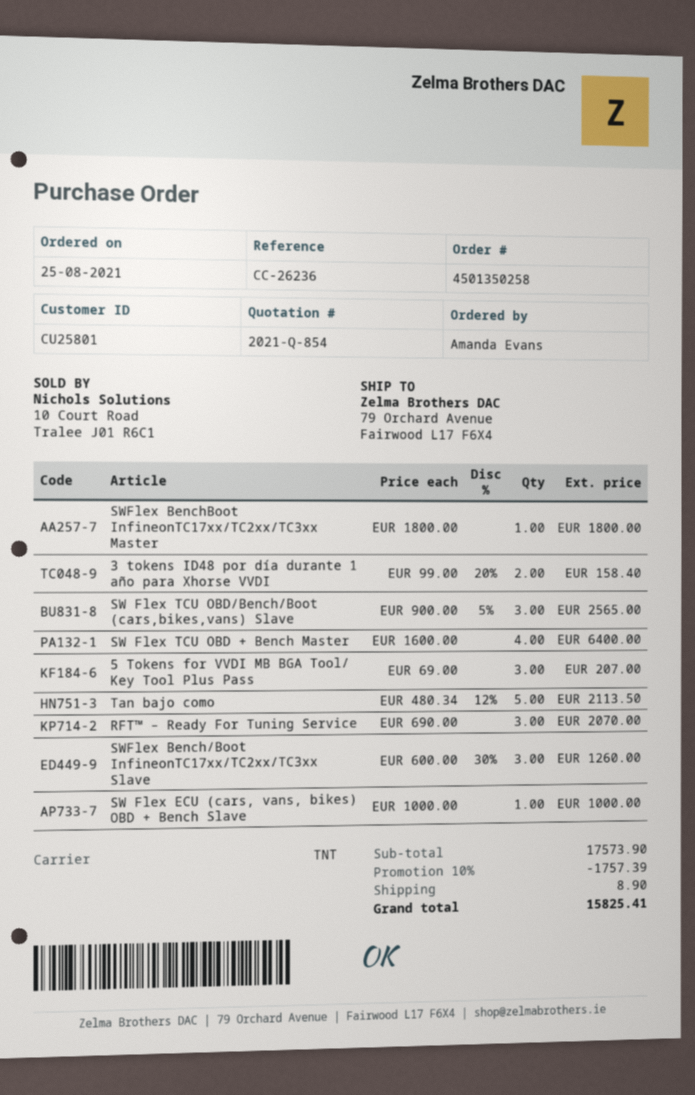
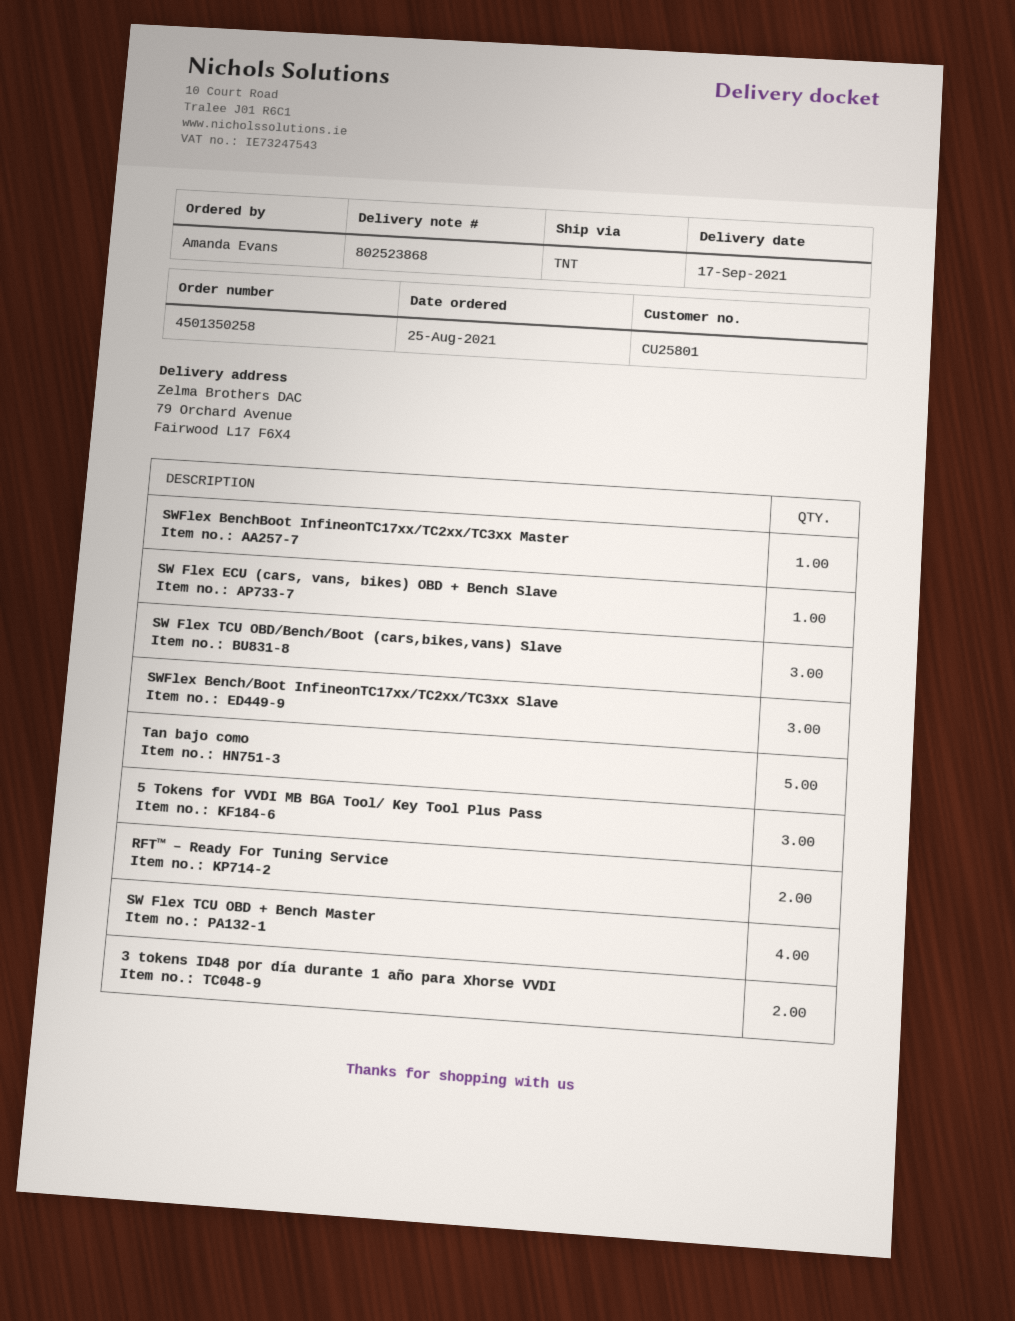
RFT™ – Ready For Tuning Service: 3 -> 2

